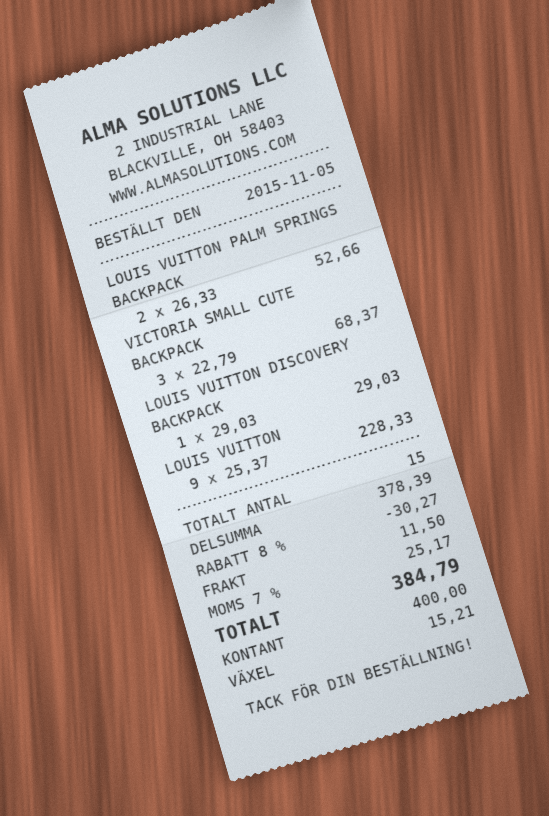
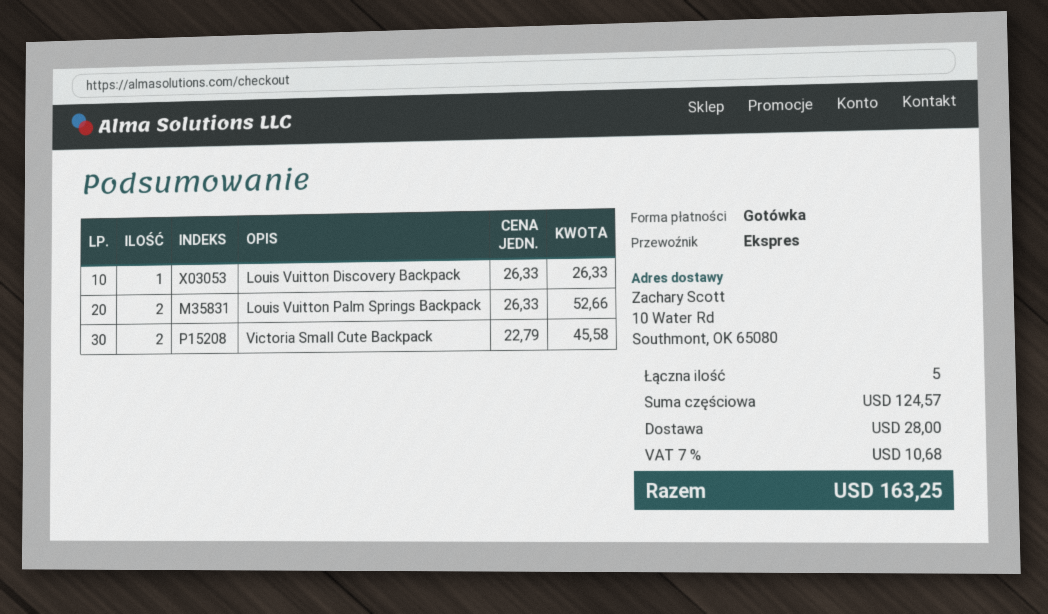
VICTORIA SMALL CUTE BACKPACK: 3 x 22.79 = 68.37 -> 2 x 22.79 = 45.58
LOUIS VUITTON DISCOVERY BACKPACK: 1 x 29.03 = 29.03 -> 1 x 26.33 = 26.33
LOUIS VUITTON: 9 x 25.37 = 228.33 -> none
total quantity: 15 -> 5
subtotal: 378.39 -> 124.57
discount: 8% = 30.27 -> none
shipping: 11.50 -> 28.00
tax: 7% = 25.17 -> 7% = 10.68
total: 384.79 -> 163.25

